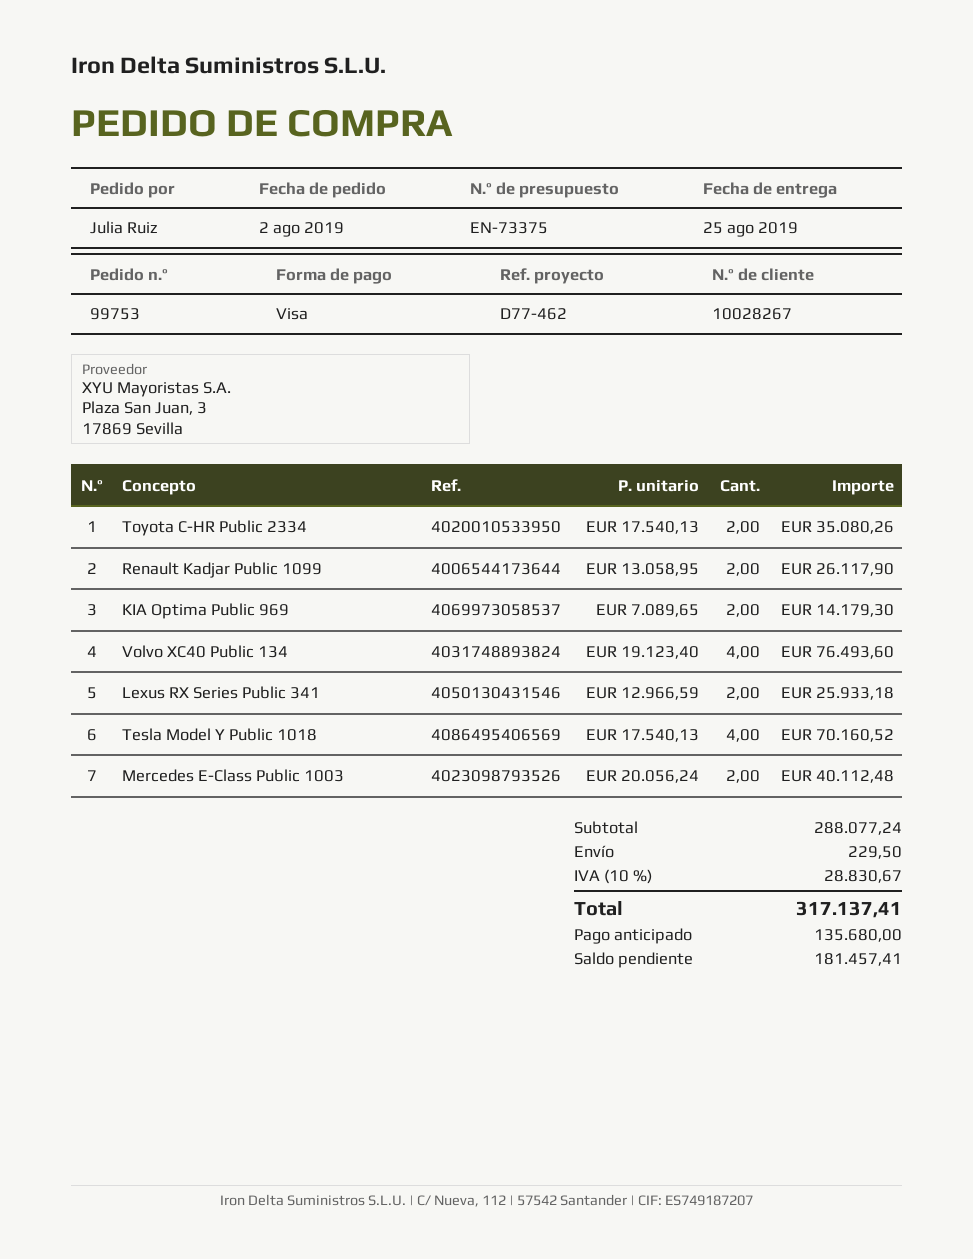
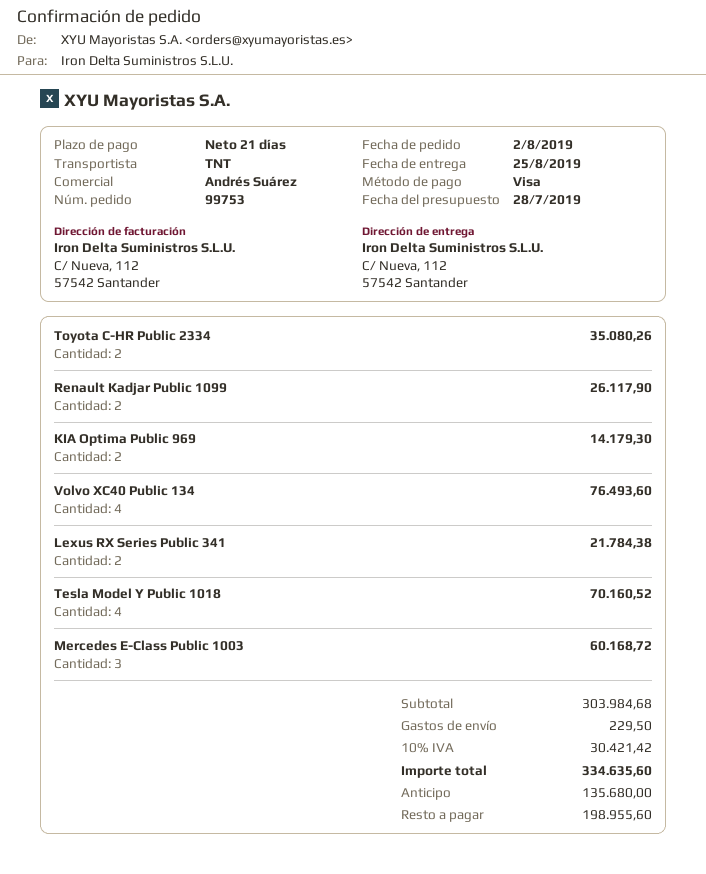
Lexus RX Series Public 341: 2 for 25933.18 -> 2 for 21784.38
Mercedes E-Class Public 1003: 2 for 40112.48 -> 3 for 60168.72
subtotal: 288077.24 -> 303984.68
tax: 10% = 28830.67 -> 10% = 30421.42
total: 317137.41 -> 334635.60
balance: 181457.41 -> 198955.60

